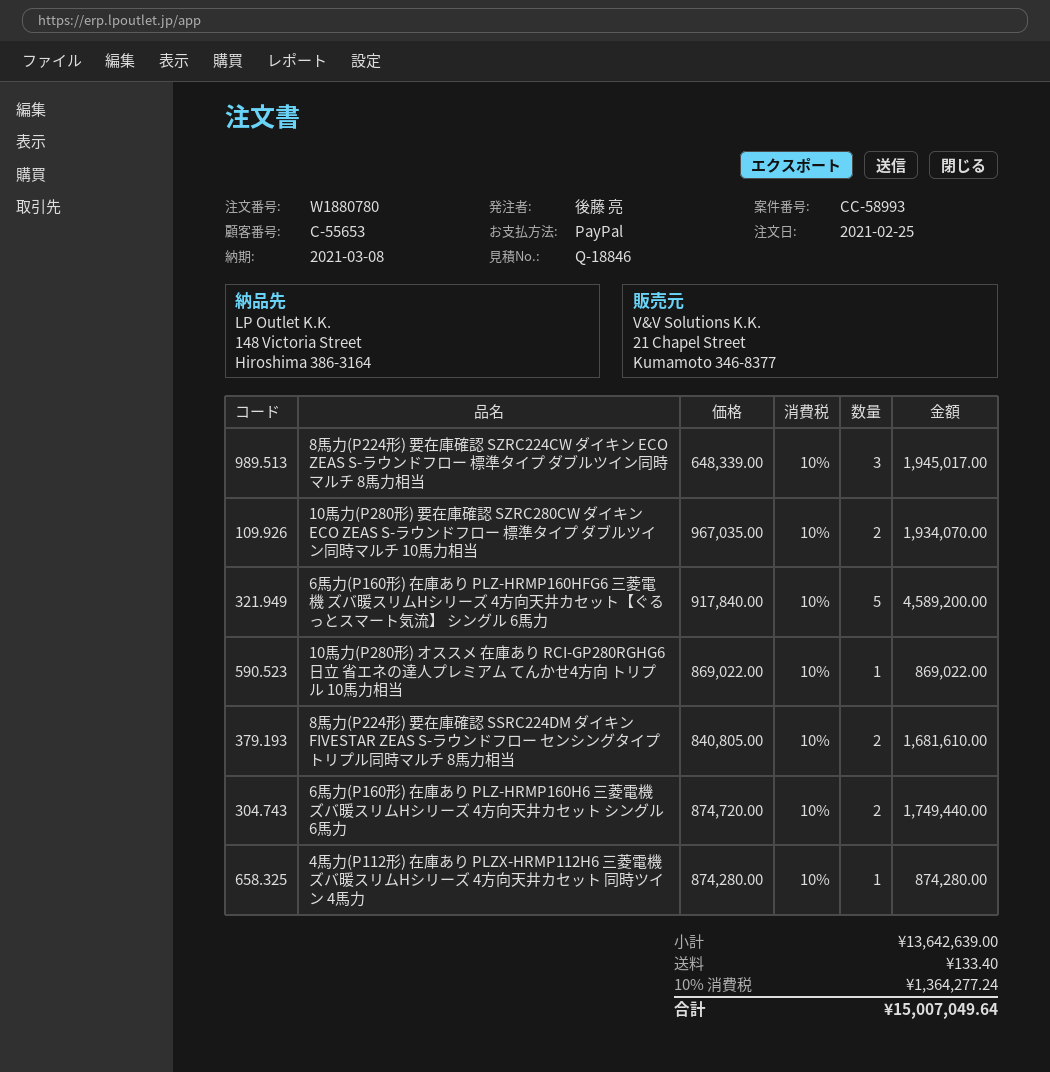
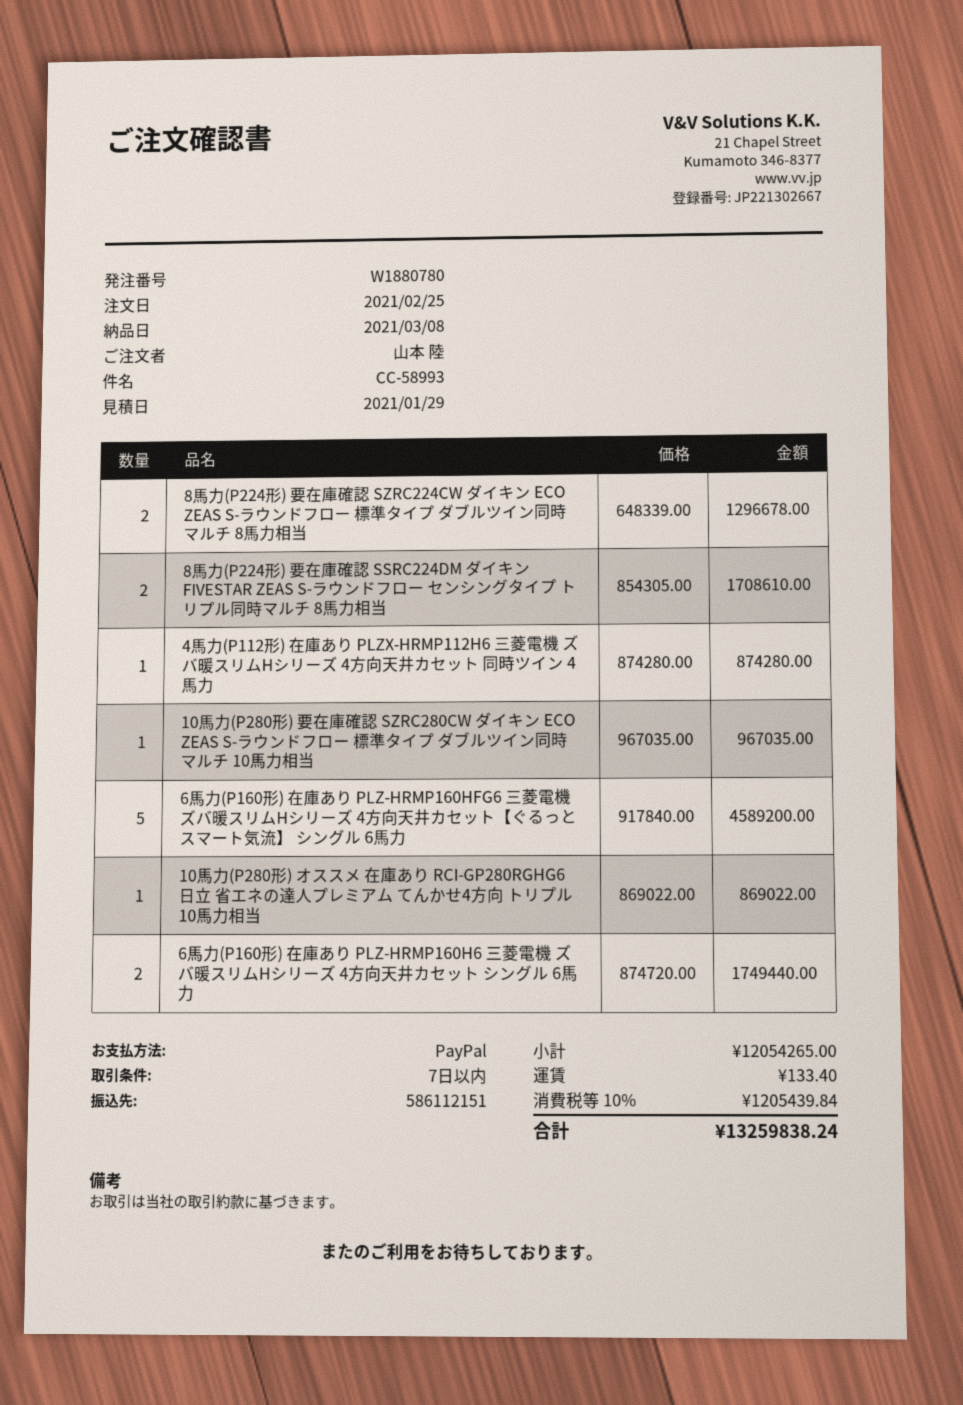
ordered by: 後藤 亮 -> 山本 陸
8馬力(P224形) 要在庫確認 SZRC224CW ダイキン ECO ZEAS S-ラウンドフロー 標準タイプ ダブルツイン同時マルチ 8馬力相当: 3 x 648339.00 = 1945017.00 -> 2 x 648339.00 = 1296678.00
10馬力(P280形) 要在庫確認 SZRC280CW ダイキン ECO ZEAS S-ラウンドフロー 標準タイプ ダブルツイン同時マルチ 10馬力相当: 2 x 967035.00 = 1934070.00 -> 1 x 967035.00 = 967035.00
8馬力(P224形) 要在庫確認 SSRC224DM ダイキン FIVESTAR ZEAS S-ラウンドフロー センシングタイプ トリプル同時マルチ 8馬力相当: 2 x 840805.00 = 1681610.00 -> 2 x 854305.00 = 1708610.00
subtotal: 13642639.00 -> 12054265.00
tax: 10% = 1364277.24 -> 10% = 1205439.84
total: 15007049.64 -> 13259838.24

